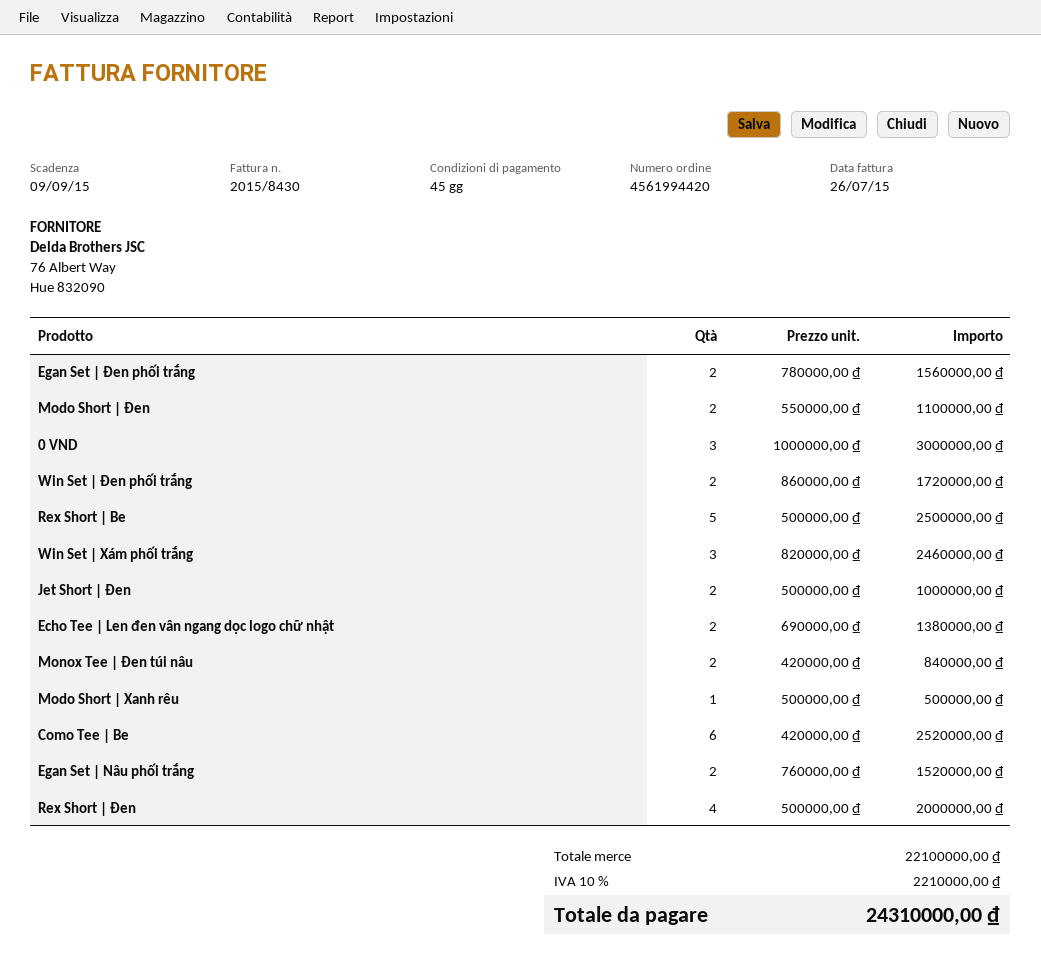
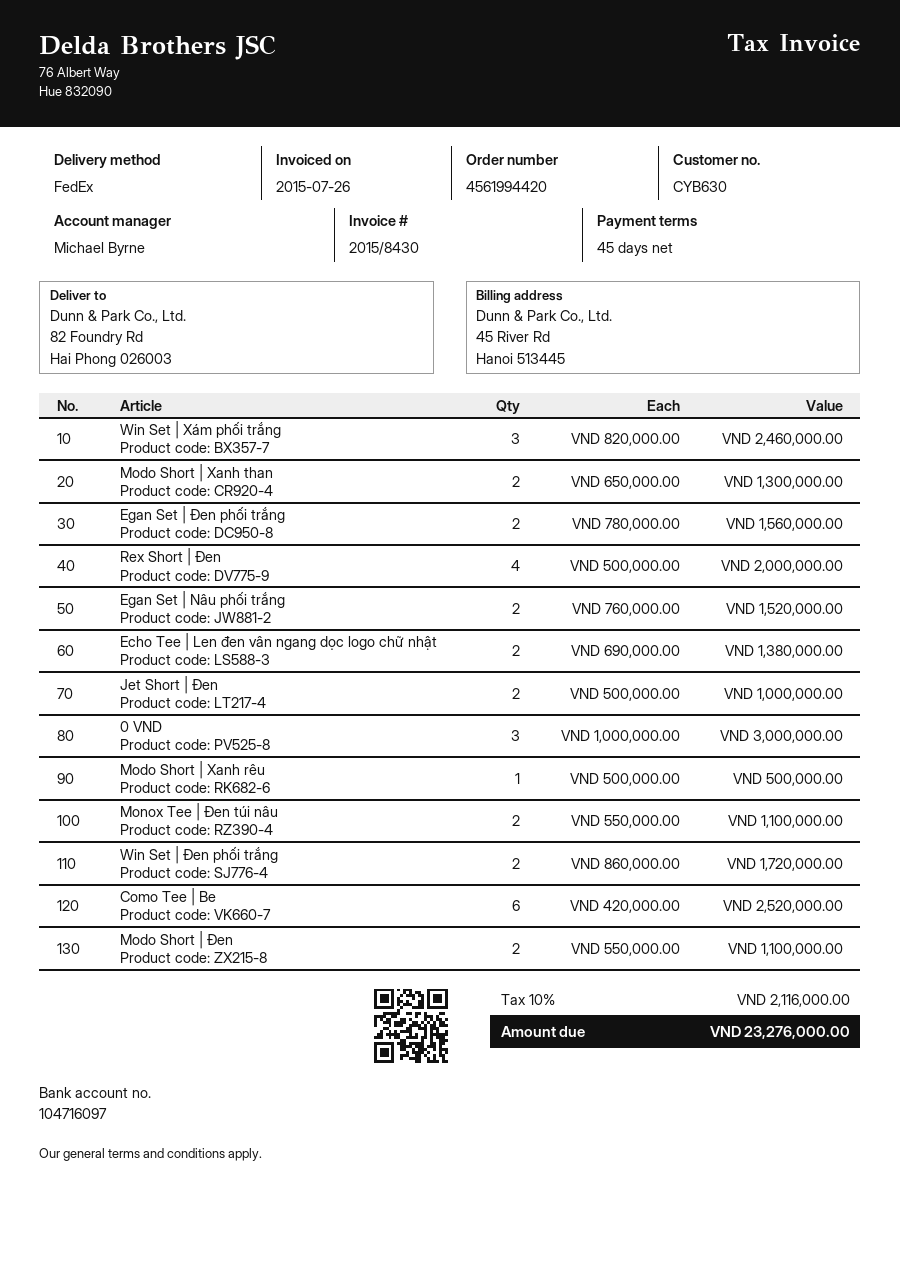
Rex Short | Be: 5 x 500000.00 = 2500000.00 -> none
Monox Tee | Đen túi nâu: 2 x 420000.00 = 840000.00 -> 2 x 550000.00 = 1100000.00
Modo Short | Xanh than: none -> 2 x 650000.00 = 1300000.00
tax: 10% = 2210000.00 -> 10% = 2116000.00
total: 24310000.00 -> 23276000.00

